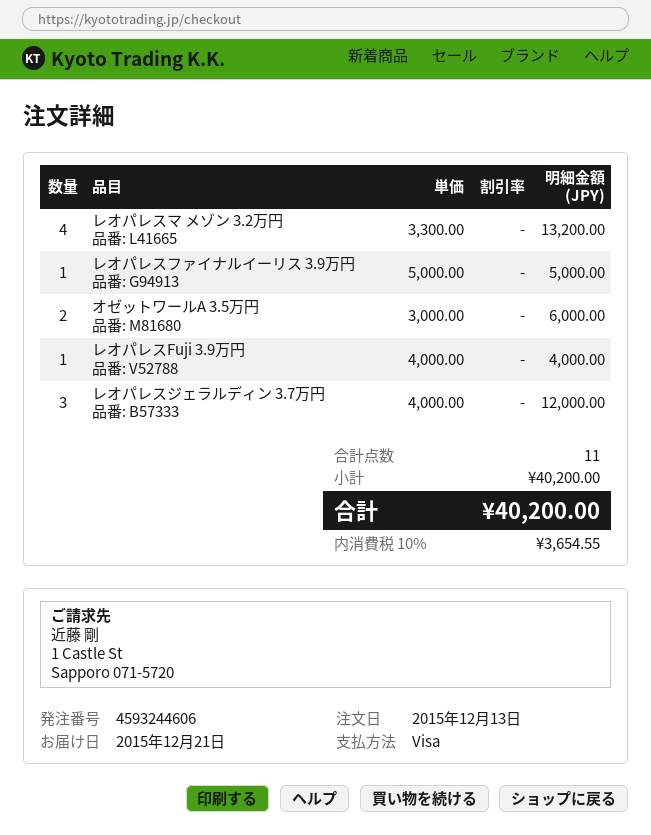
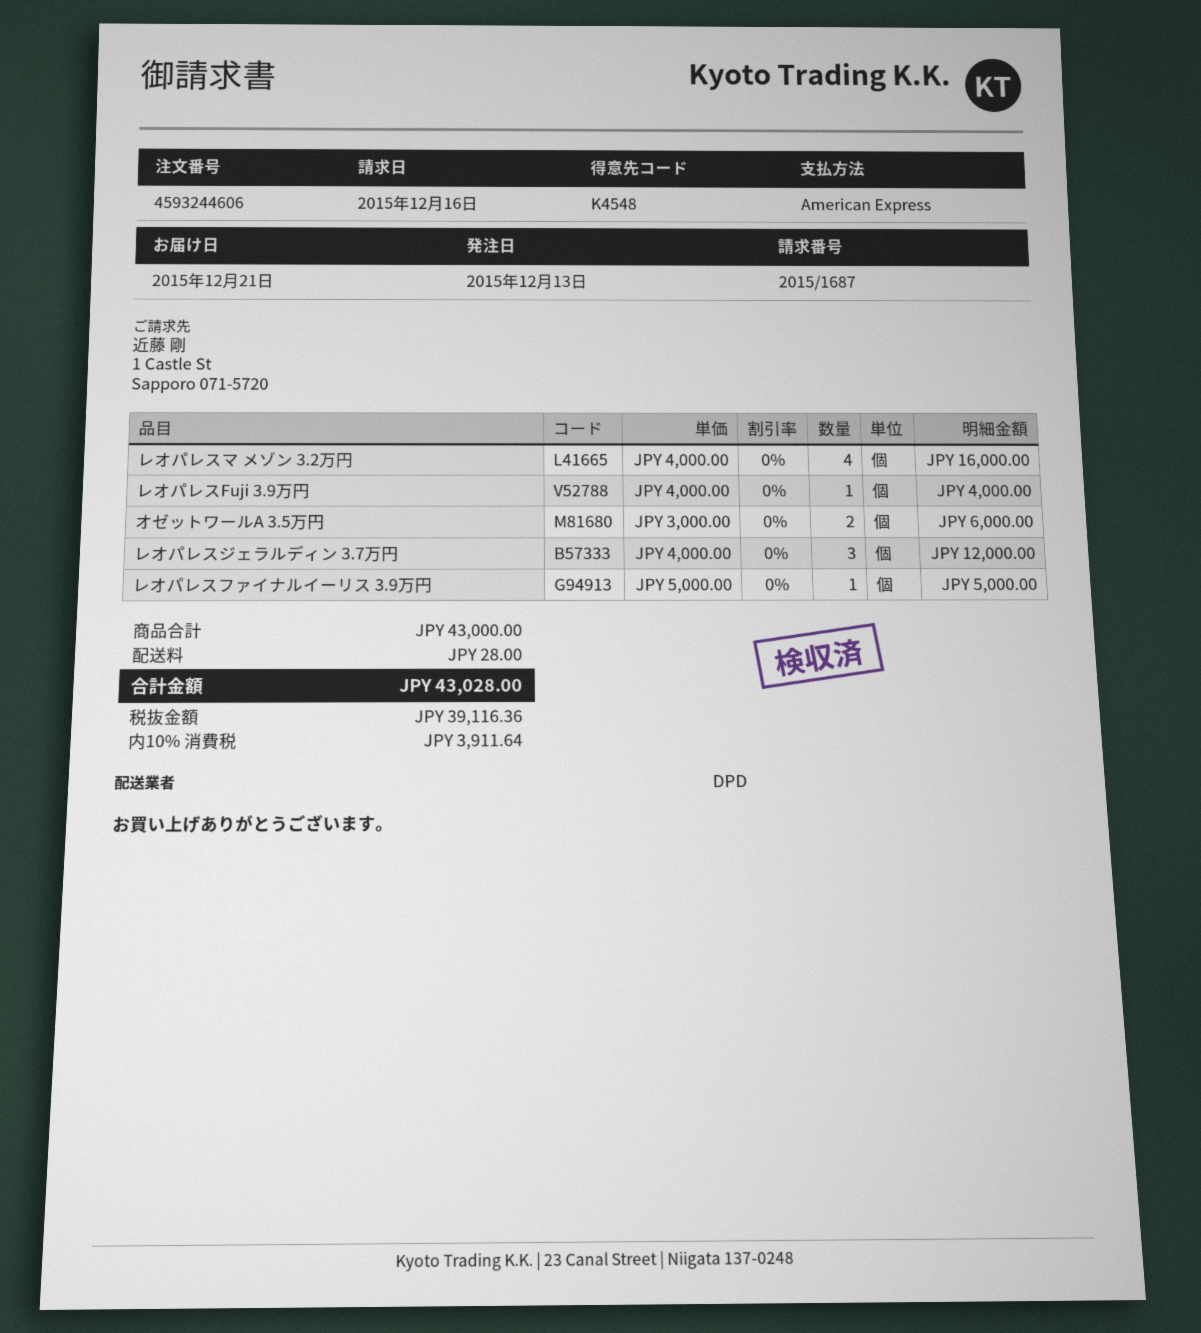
payment method: Visa -> American Express
レオパレスマ メゾン 3.2万円: 4 x 3300.00 = 13200.00 -> 4 x 4000.00 = 16000.00
subtotal: 40200.00 -> 43000.00
shipping: none -> 28.00
tax: 10% = 3654.55 -> 10% = 3911.64
total: 40200.00 -> 43028.00

